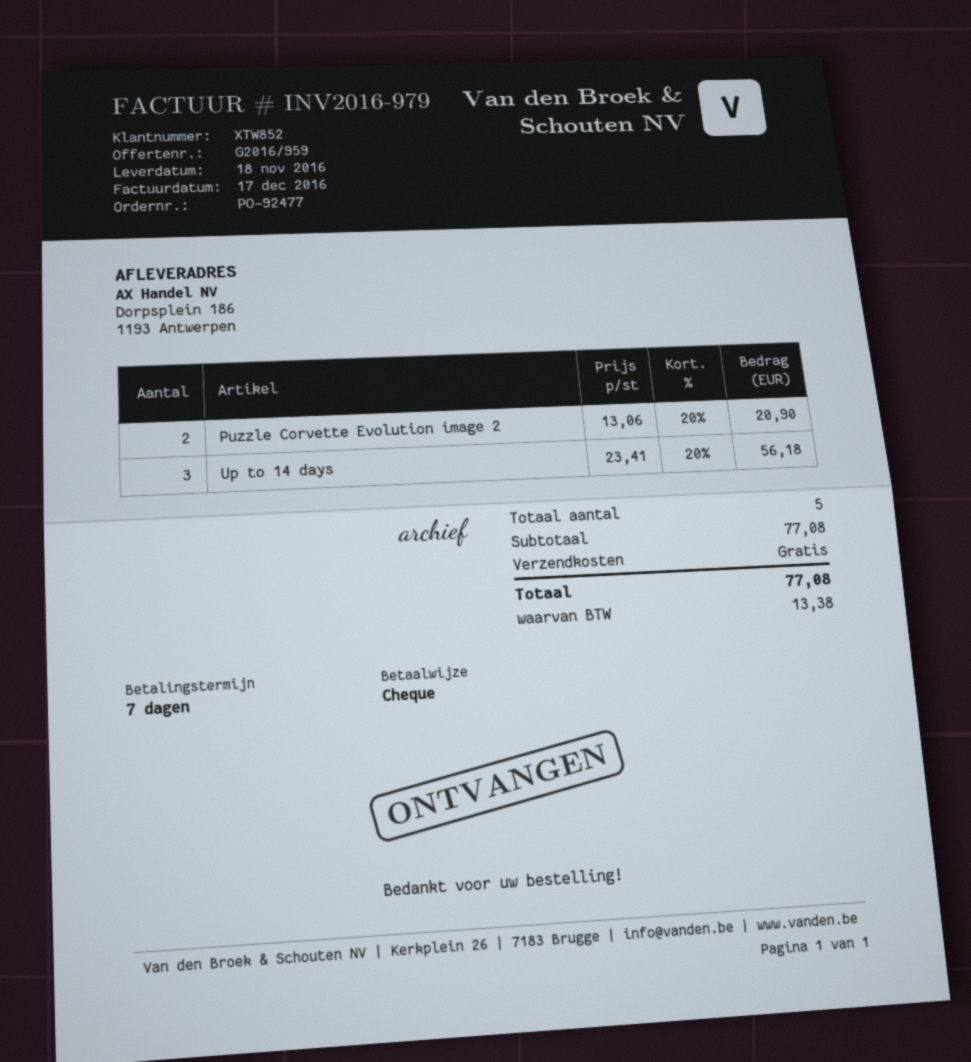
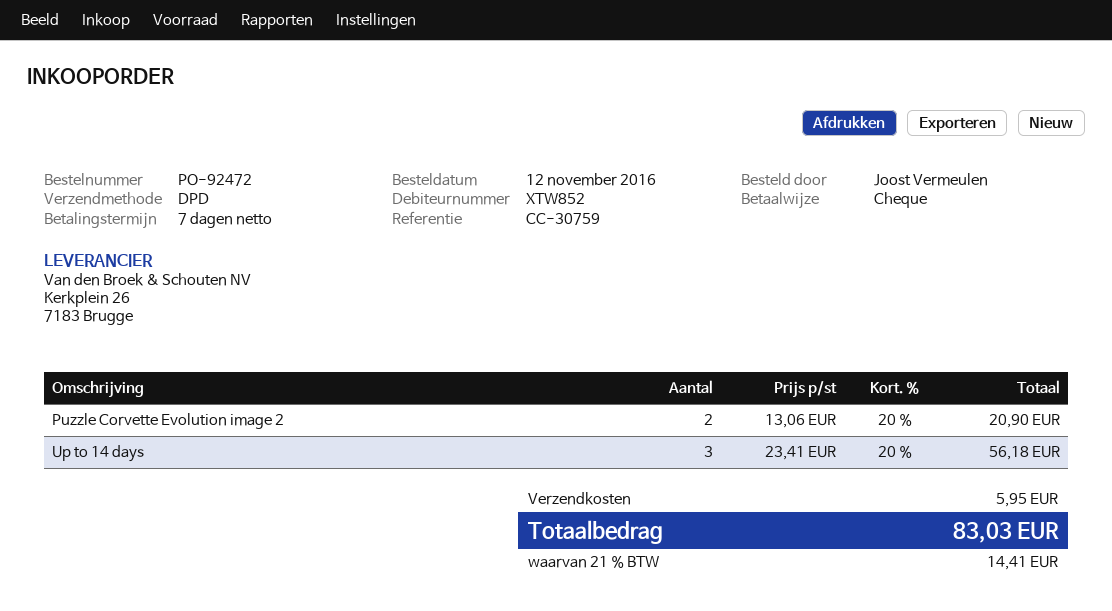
order number: PO-92477 -> PO-92472
shipping: 0.00 -> 5.95
tax: 13.38 -> 14.41
total: 77.08 -> 83.03

